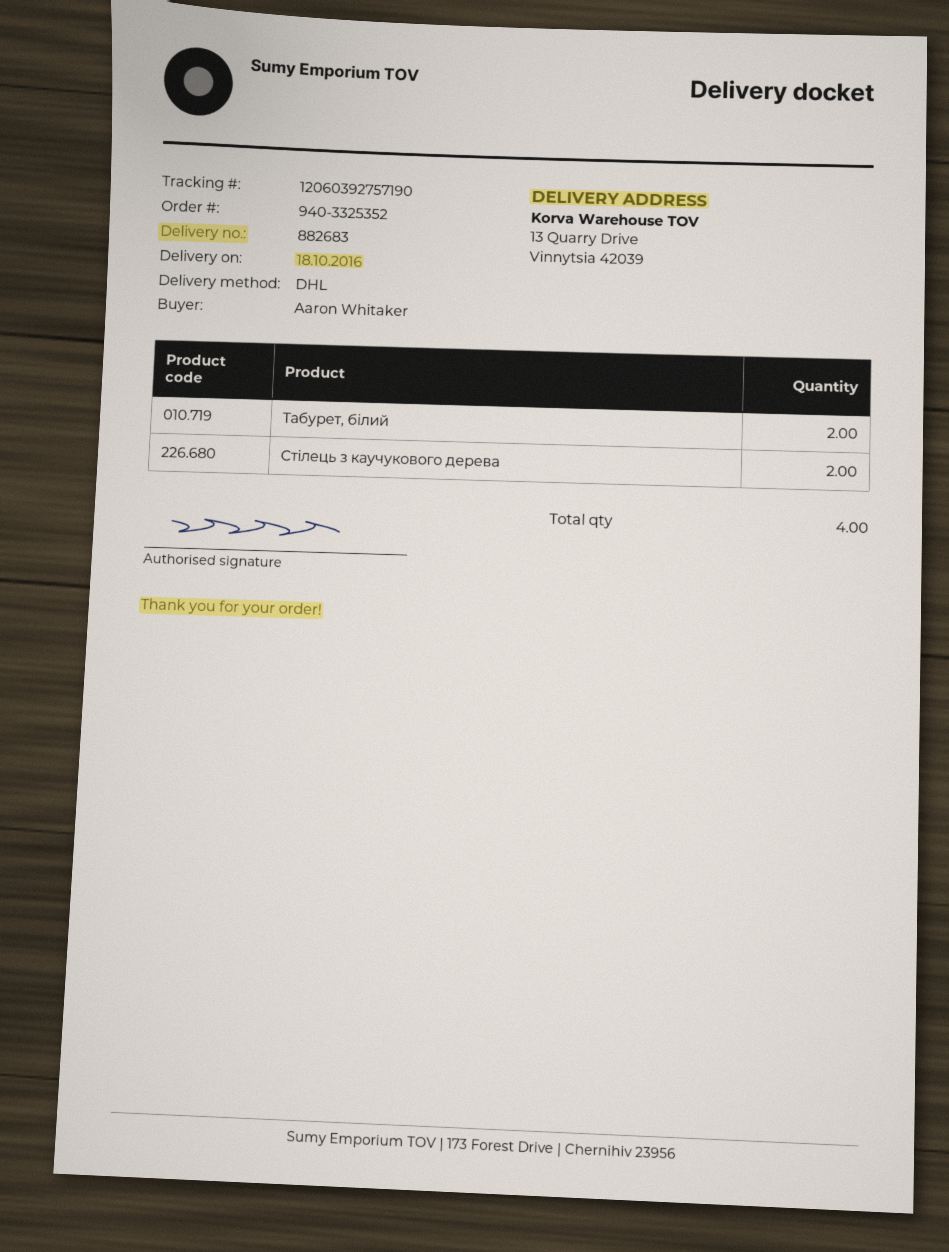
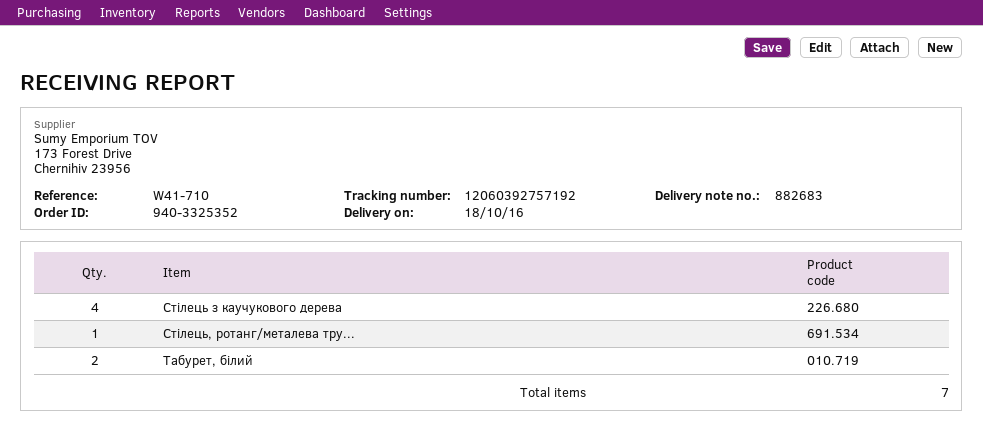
tracking number: 12060392757190 -> 12060392757192
Стілець з каучукового дерева: 2 -> 4
Стілець, ротанг/металева тру...: none -> 1
total quantity: 4 -> 7

